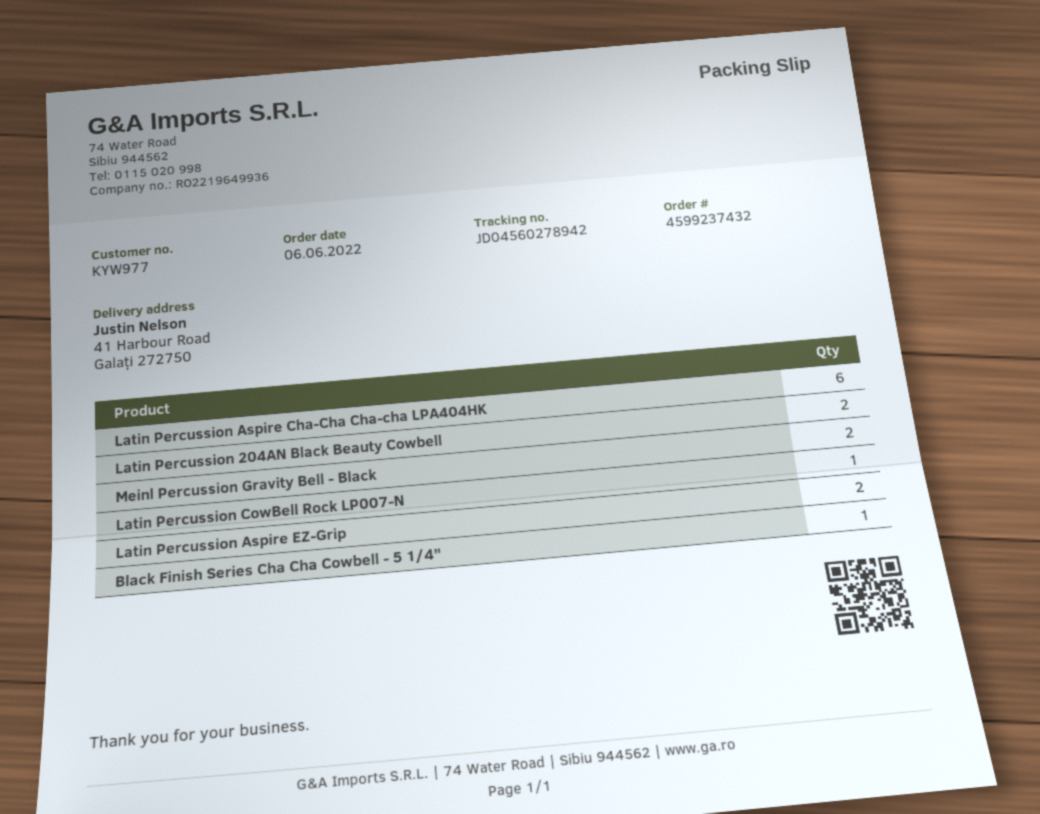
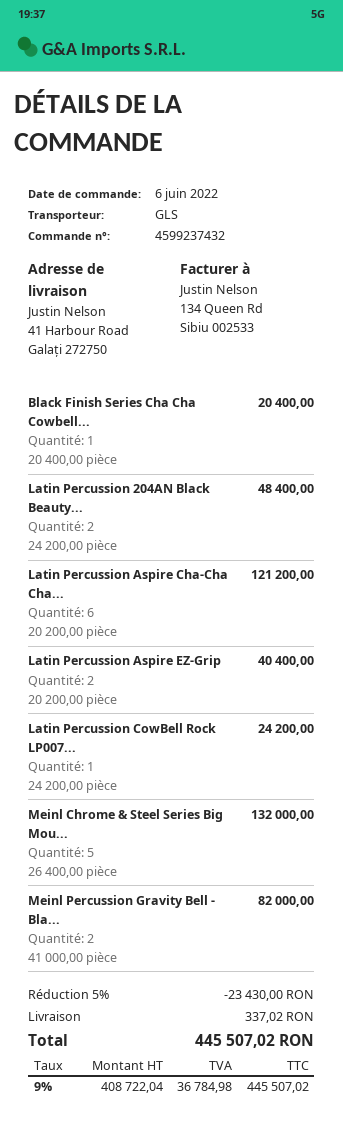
Meinl Chrome & Steel Series Big Mou...: none -> 5

